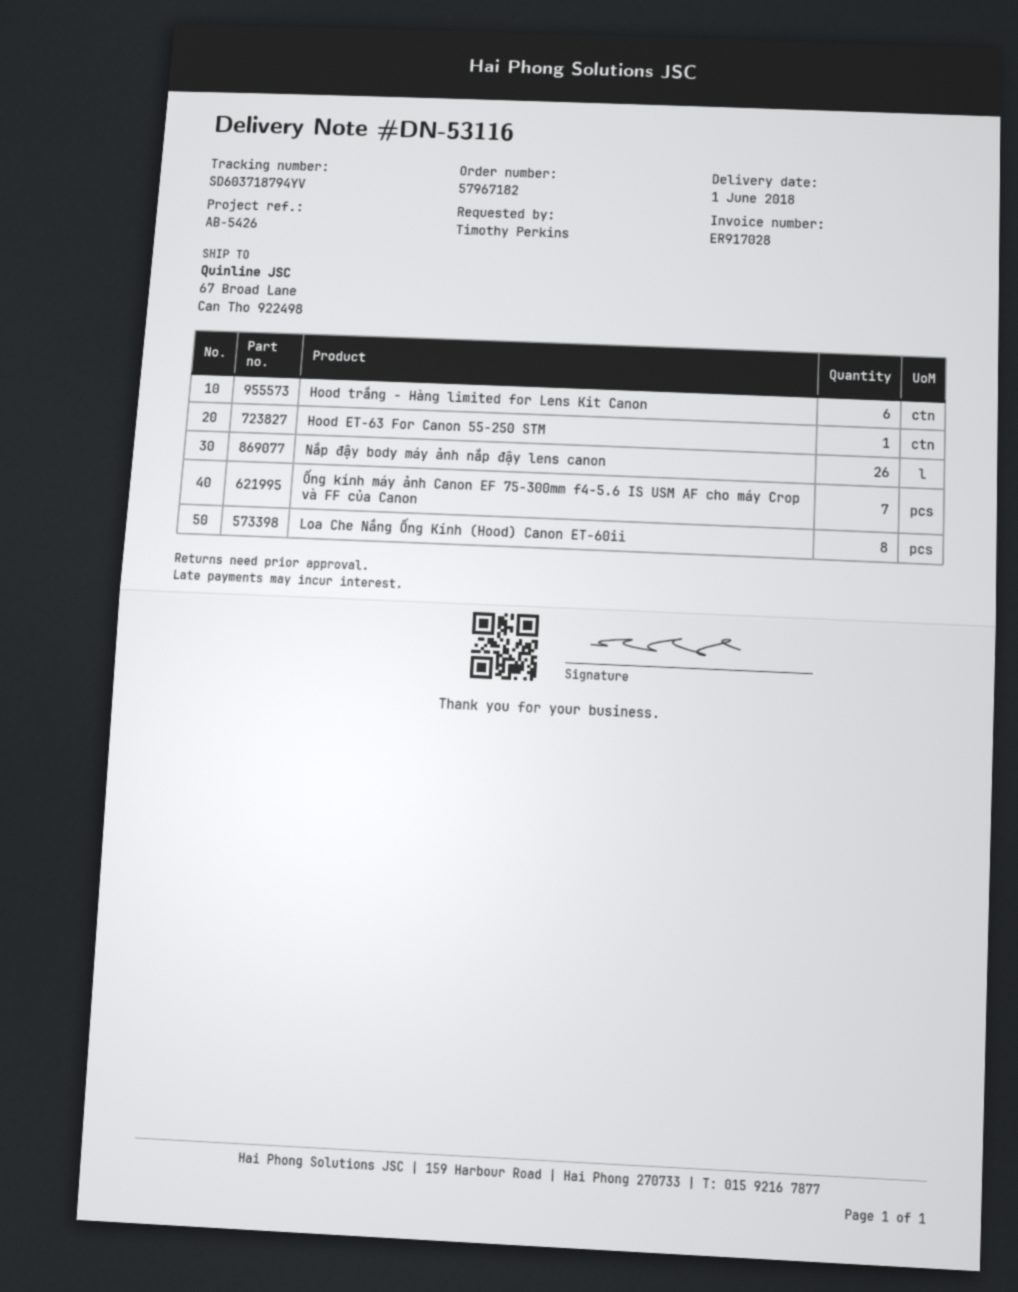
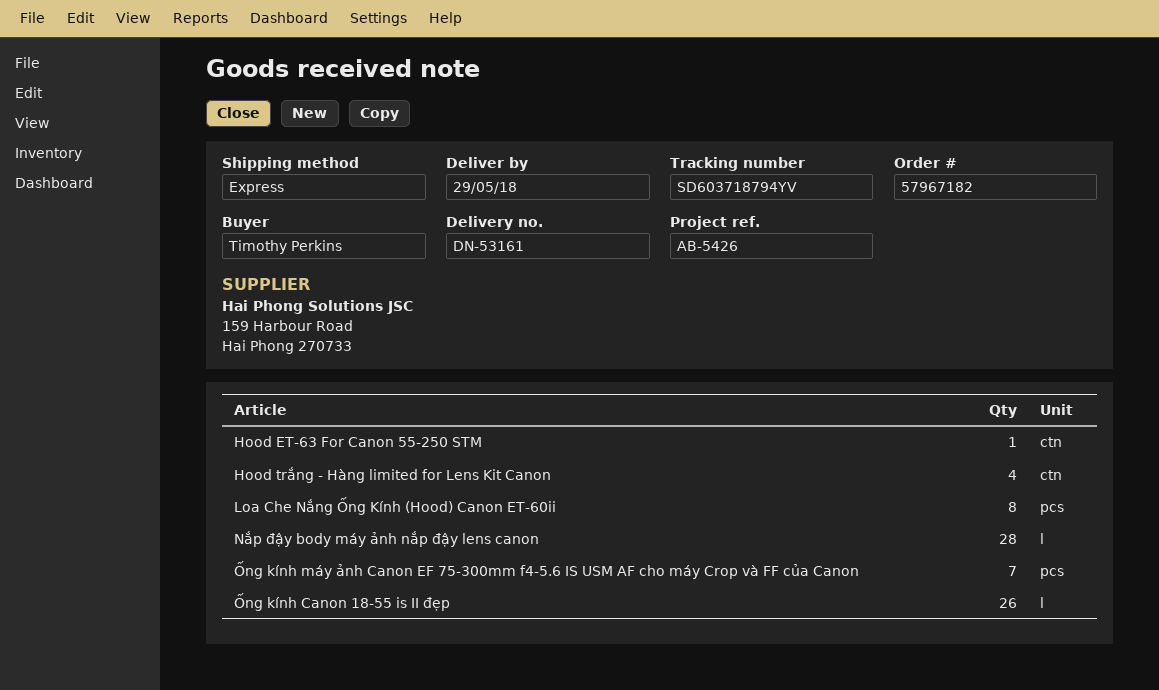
delivery note number: DN-53116 -> DN-53161
delivery date: 2018-06-01 -> 2018-05-29
Hood trắng - Hàng limited for Lens Kit Canon: 6 -> 4
Nắp đậy body máy ảnh nắp đậy lens canon: 26 -> 28
Ống kính Canon 18-55 is II đẹp: none -> 26

